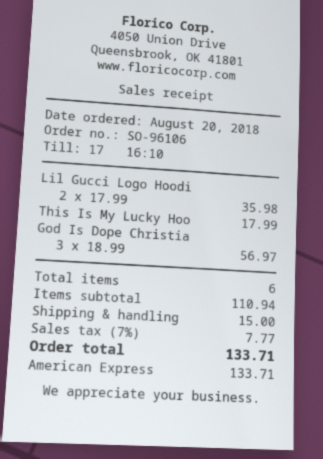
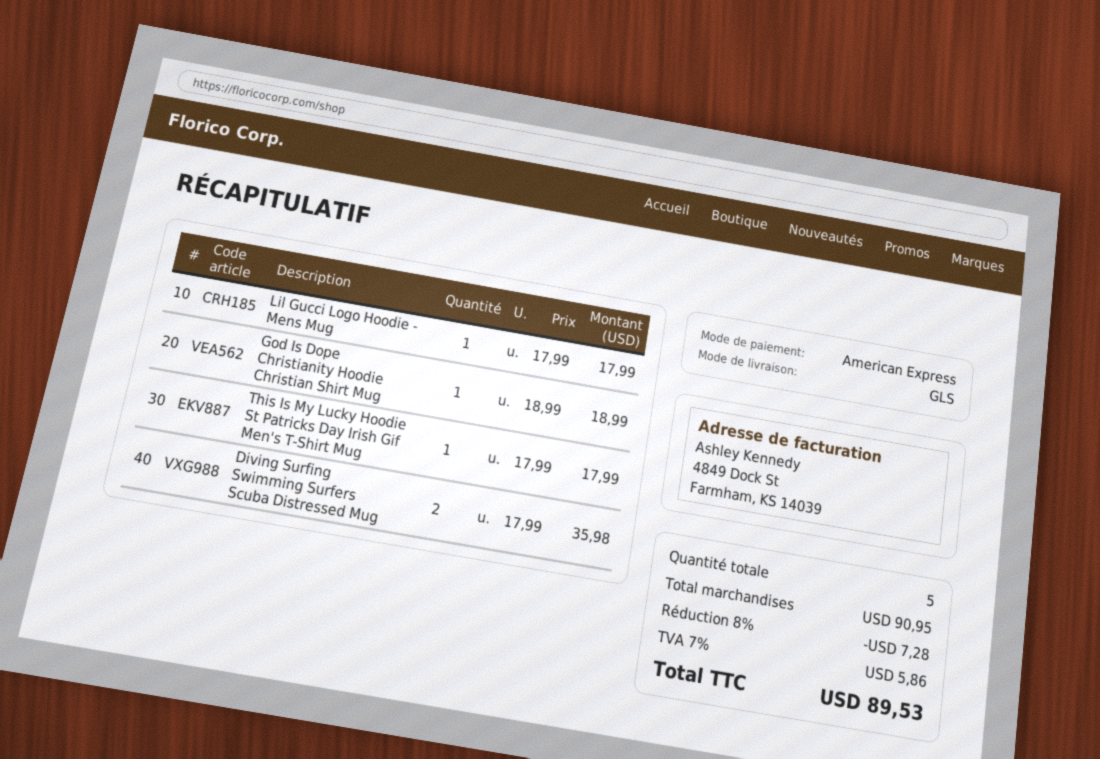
Lil Gucci Logo Hoodi: 2 x 17.99 = 35.98 -> 1 x 17.99 = 17.99
God Is Dope Christia: 3 x 18.99 = 56.97 -> 1 x 18.99 = 18.99
Diving Surfing Swimming Surfers Scuba Distressed Mug: none -> 2 x 17.99 = 35.98
total quantity: 6 -> 5
subtotal: 110.94 -> 90.95
discount: none -> 8% = 7.28
shipping: 15.00 -> none
tax: 7% = 7.77 -> 7% = 5.86
total: 133.71 -> 89.53

